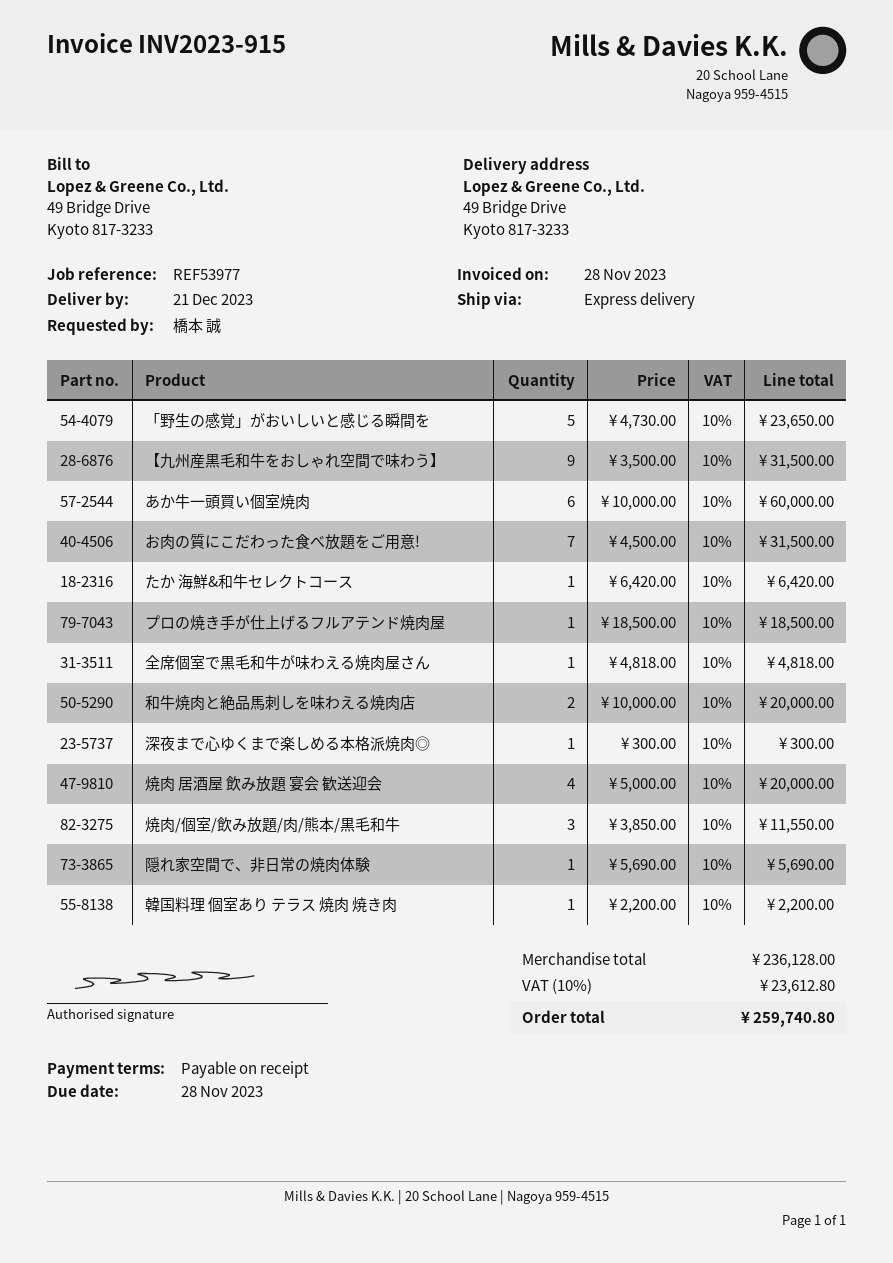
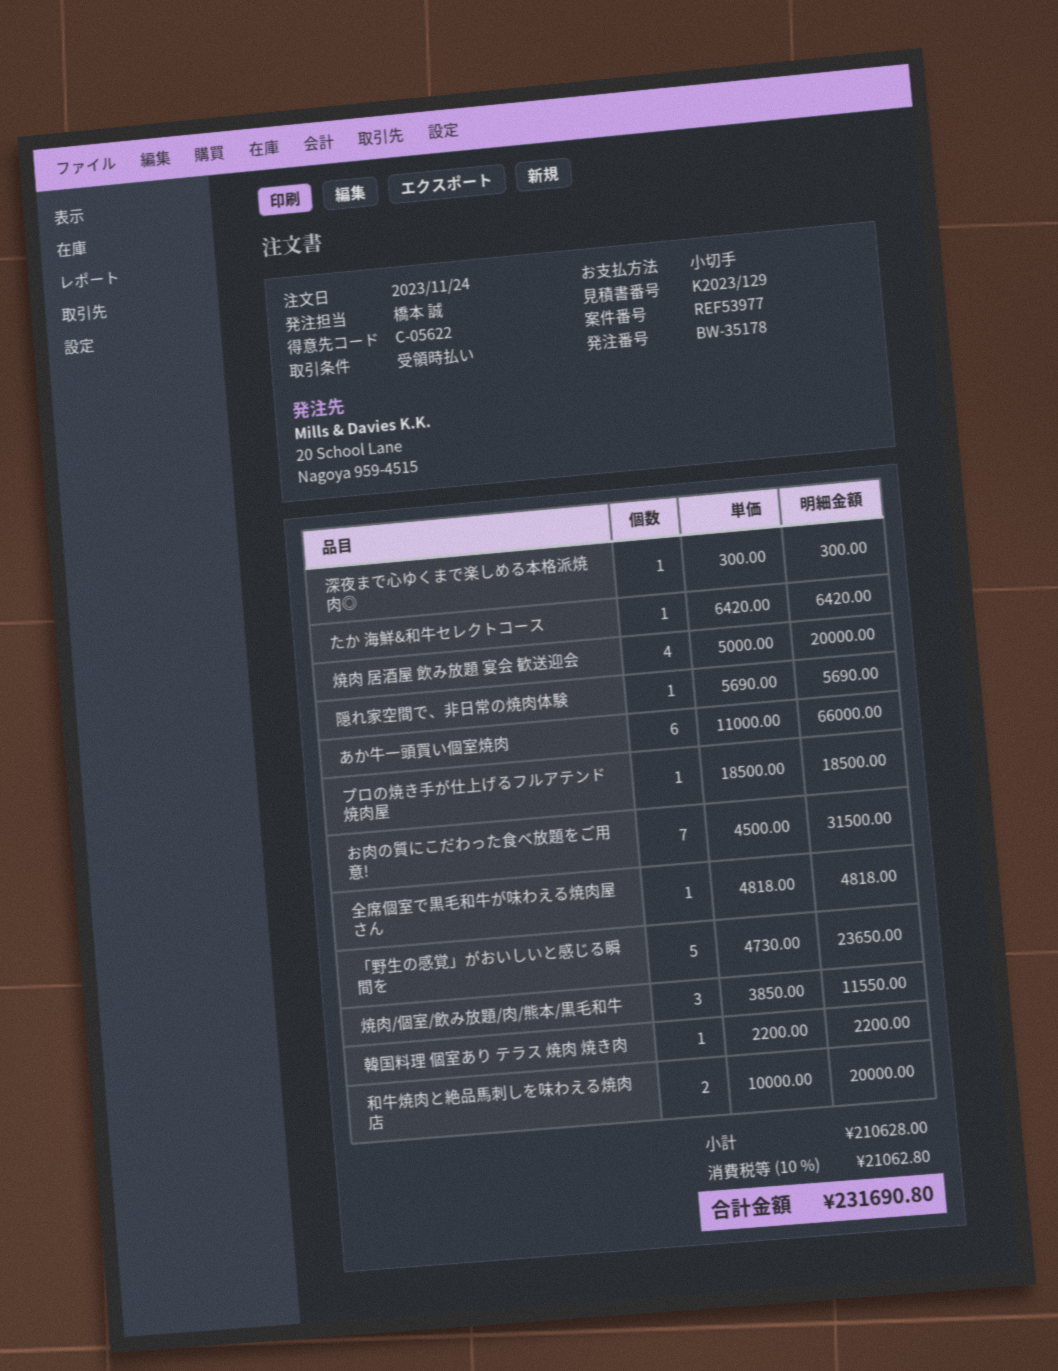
【九州産黒毛和牛をおしゃれ空間で味わう】: 9 x 3500.00 = 31500.00 -> none
あか牛一頭買い個室焼肉: 6 x 10000.00 = 60000.00 -> 6 x 11000.00 = 66000.00
subtotal: 236128.00 -> 210628.00
tax: 10% = 23612.80 -> 10% = 21062.80
total: 259740.80 -> 231690.80

